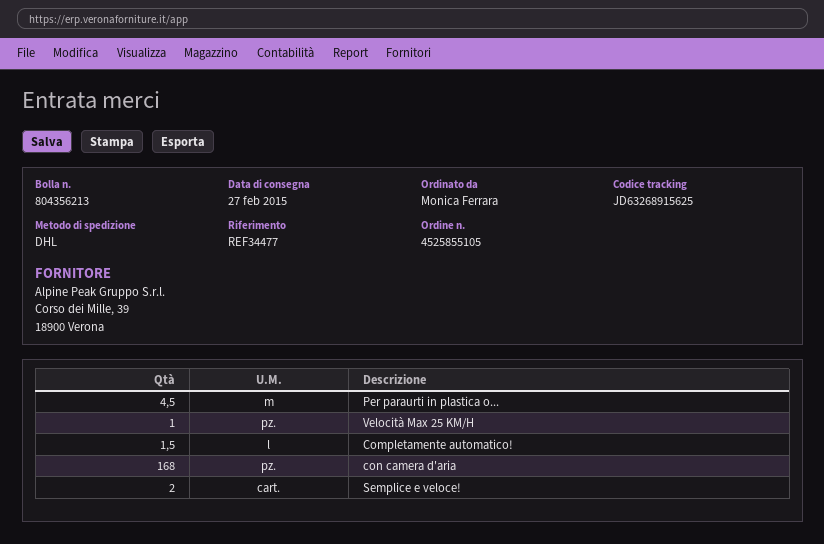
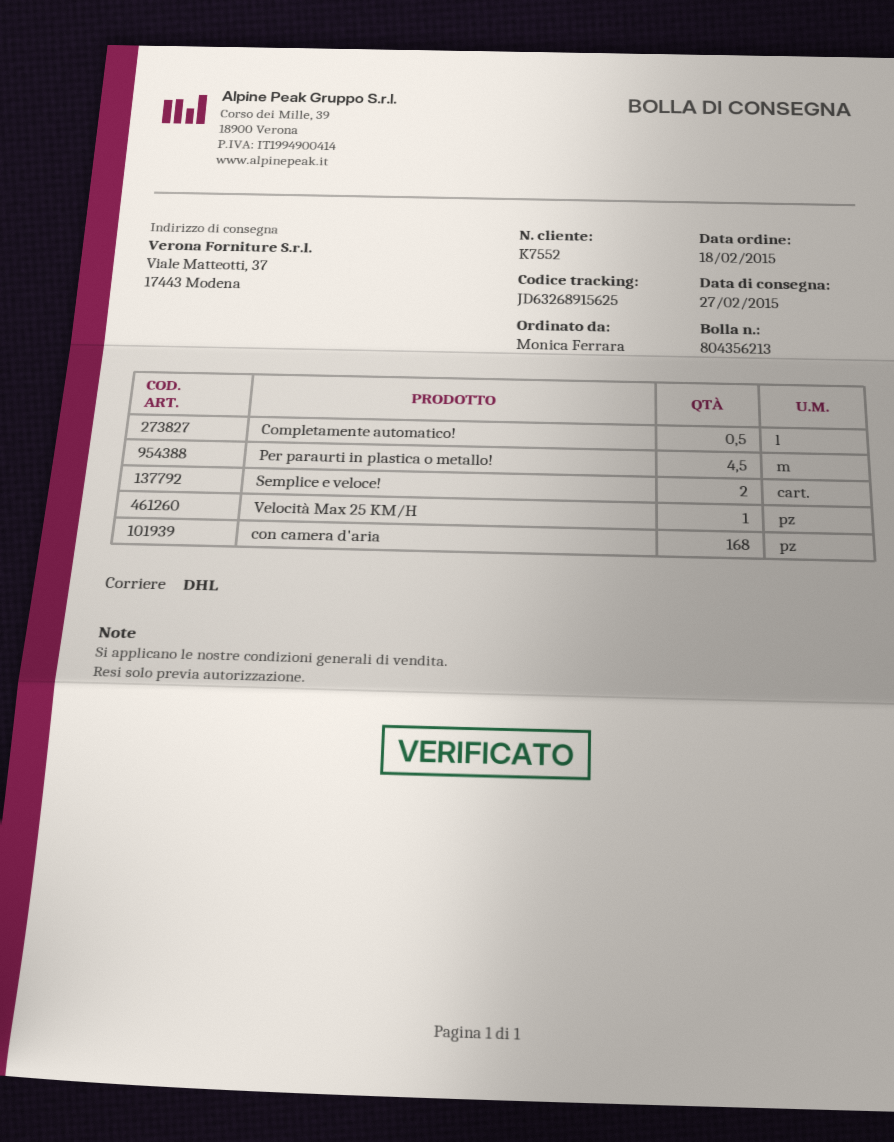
Completamente automatico!: 1.5 -> 0.5

